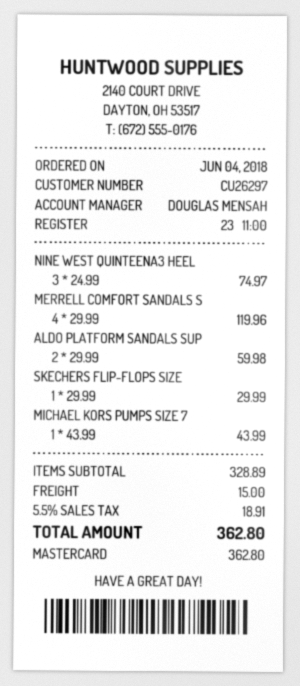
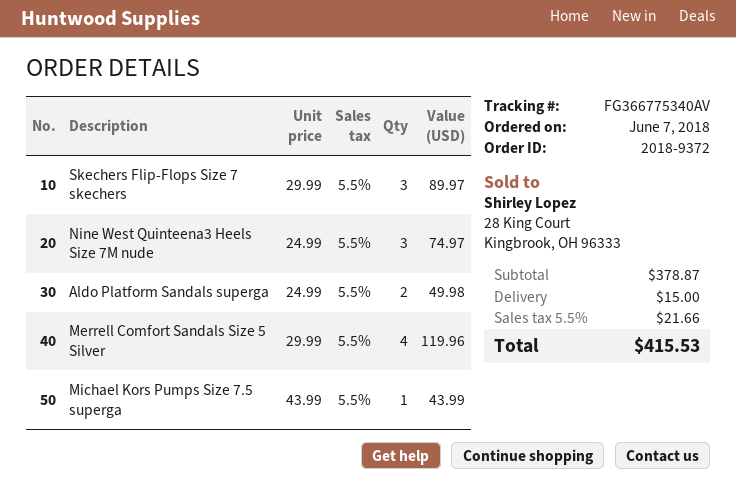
order date: 2018-06-04 -> 2018-06-07
ALDO PLATFORM SANDALS SUP: 2 x 29.99 = 59.98 -> 2 x 24.99 = 49.98
SKECHERS FLIP-FLOPS SIZE: 1 x 29.99 = 29.99 -> 3 x 29.99 = 89.97
subtotal: 328.89 -> 378.87
tax: 5.5% = 18.91 -> 5.5% = 21.66
total: 362.80 -> 415.53

